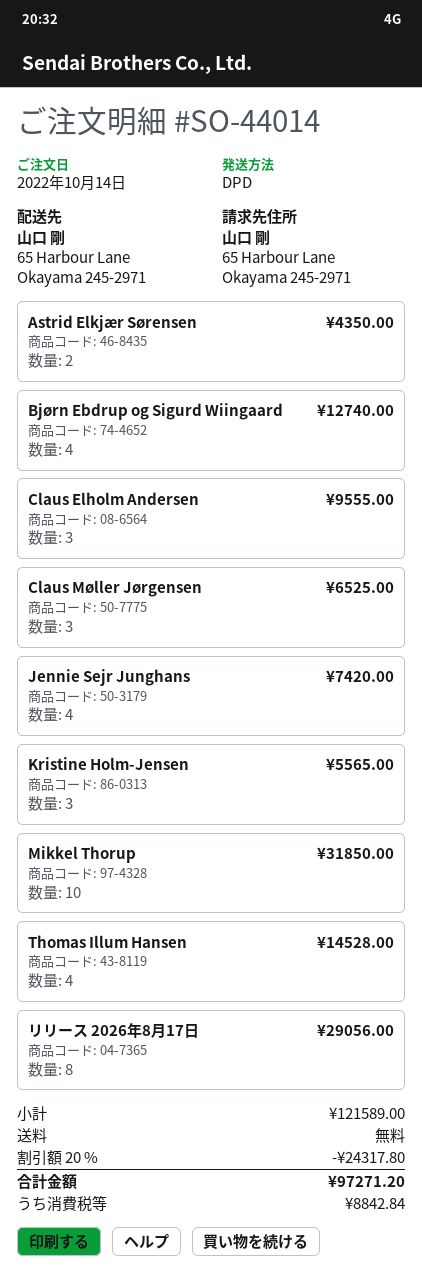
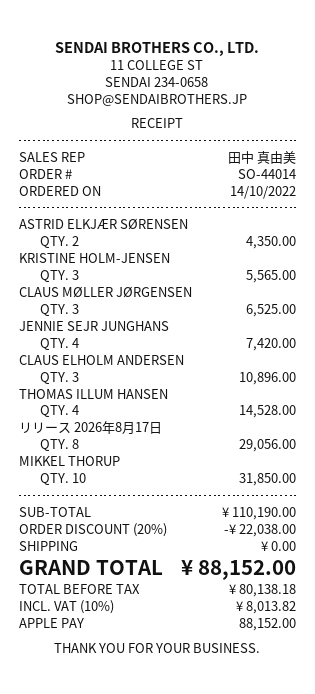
Bjørn Ebdrup og Sigurd Wiingaard: 4 for 12740.00 -> none
Claus Elholm Andersen: 3 for 9555.00 -> 3 for 10896.00
subtotal: 121589.00 -> 110190.00
discount: 20% = 24317.80 -> 20% = 22038.00
tax: 8842.84 -> 8013.82
total: 97271.20 -> 88152.00

